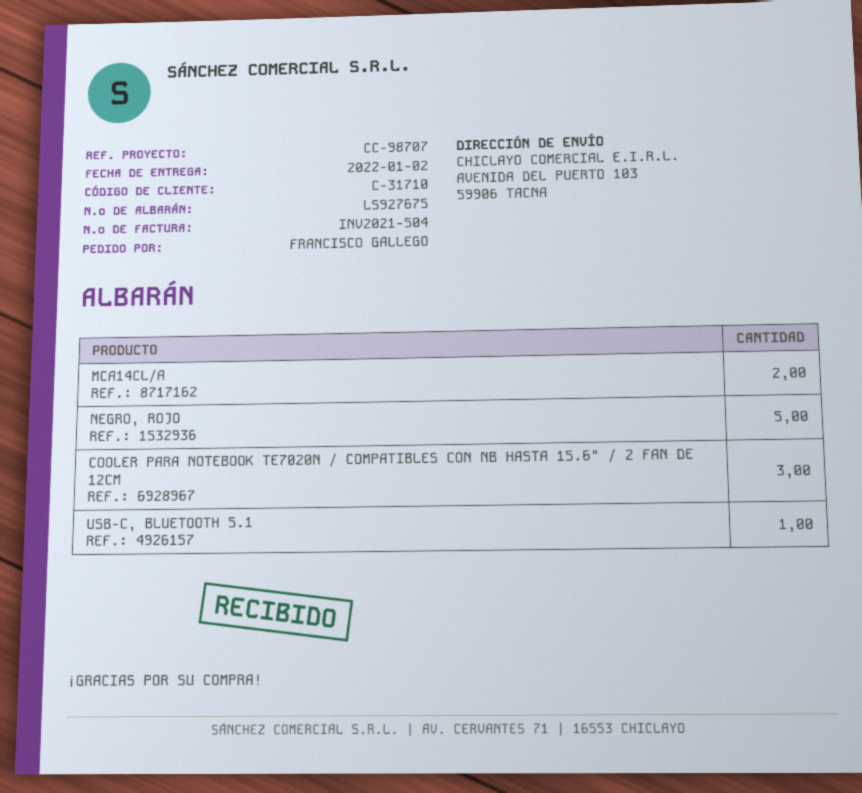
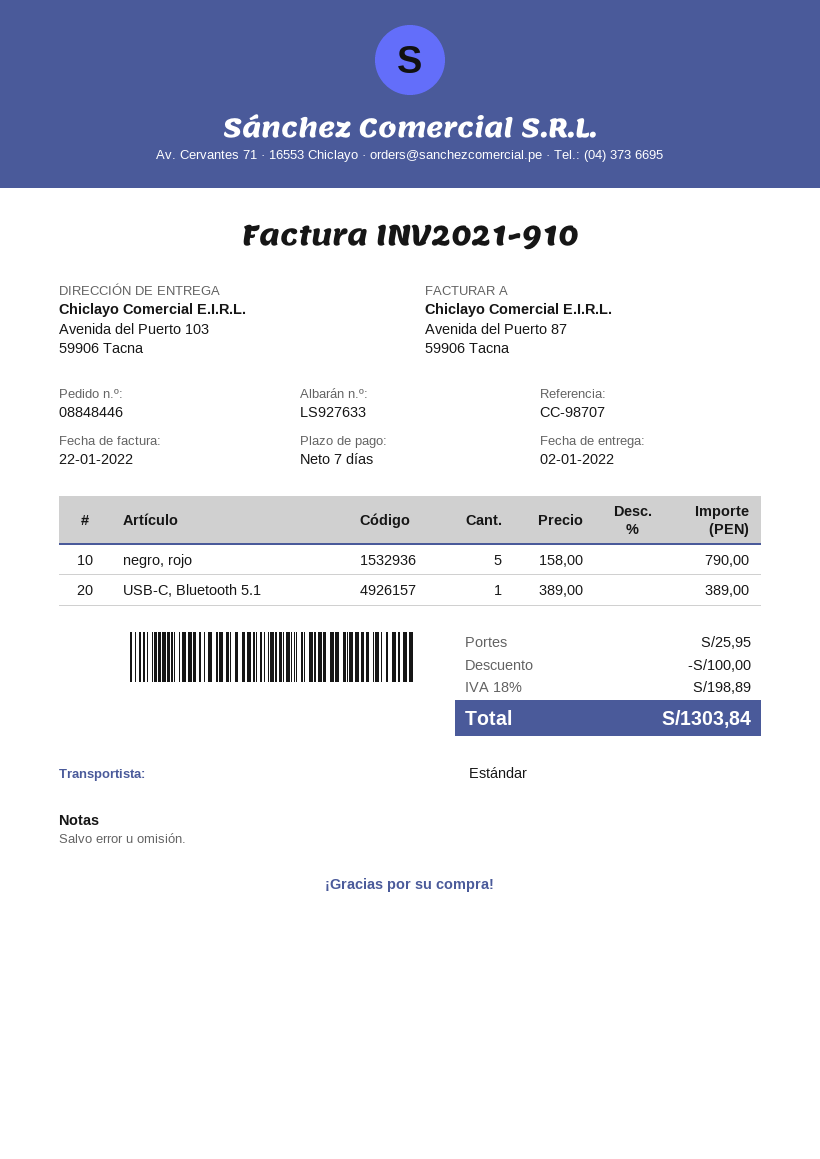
delivery note number: LS927675 -> LS927633
invoice number: INV2021-504 -> INV2021-910
MCA14CL/A: 2 -> none
COOLER PARA NOTEBOOK TE7020N / COMPATIBLES CON NB HASTA 15.6" / 2 FAN DE 12CM: 3 -> none

